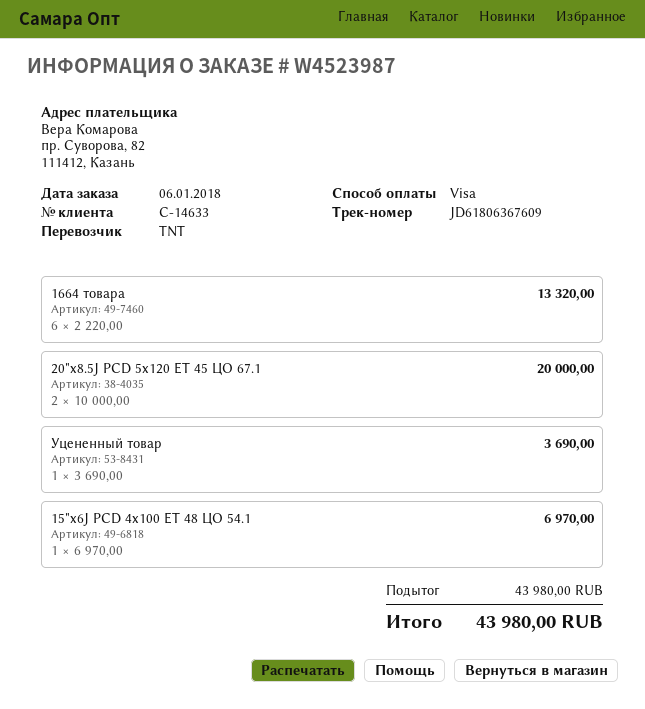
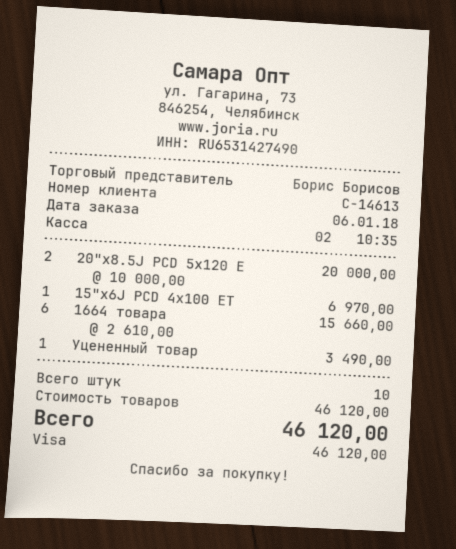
customer number: C-14633 -> C-14613
1664 товара: 6 x 2220.00 = 13320.00 -> 6 x 2610.00 = 15660.00
Уцененный товар: 1 x 3690.00 = 3690.00 -> 1 x 3490.00 = 3490.00
subtotal: 43980.00 -> 46120.00
total: 43980.00 -> 46120.00

